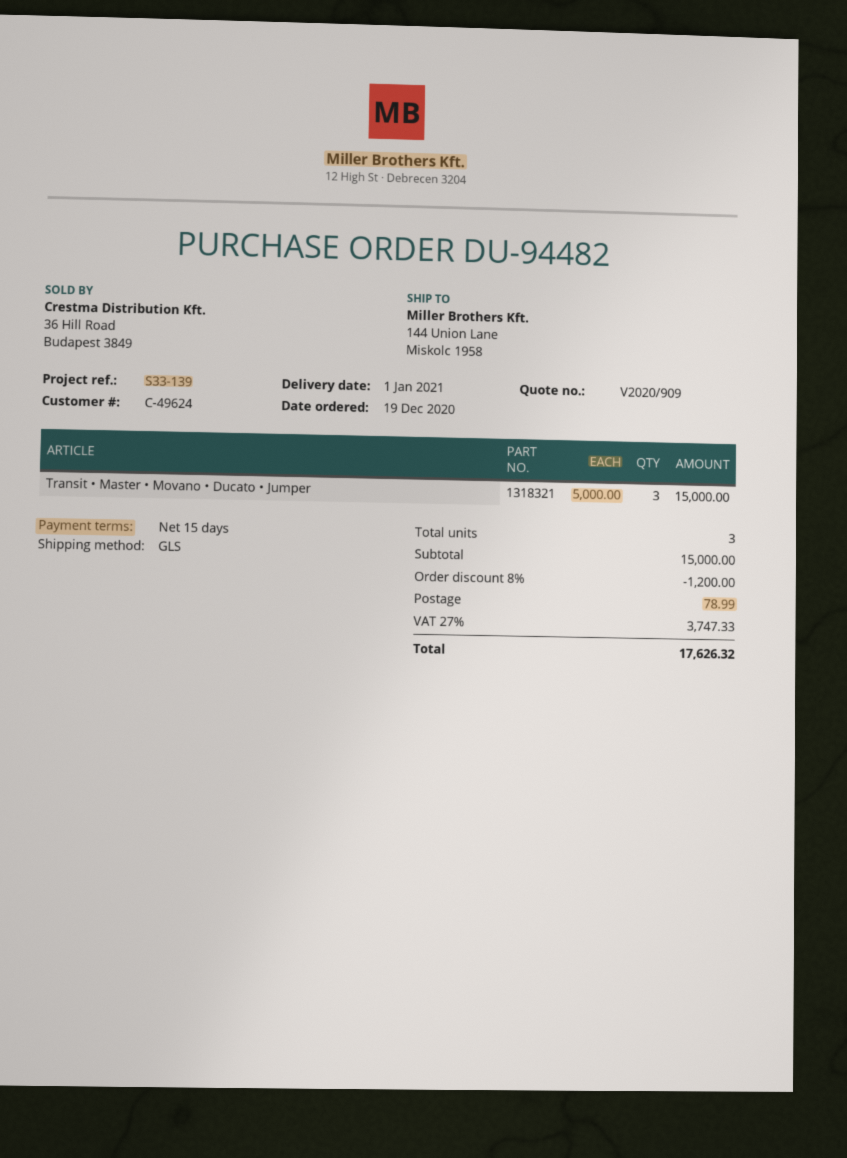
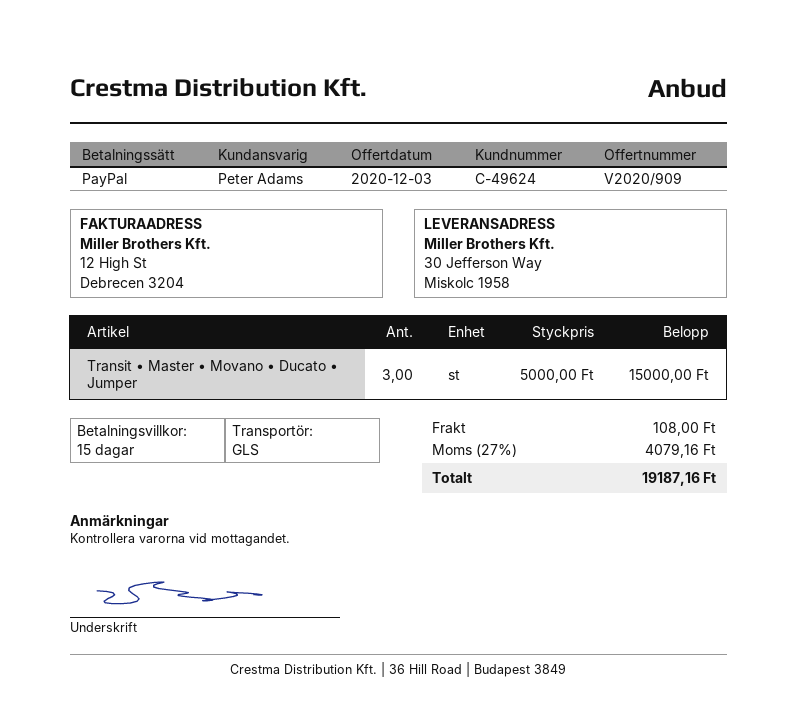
ship to: 144 Union Lane, Miskolc 1958 -> 30 Jefferson Way, Miskolc 1958
discount: 8% = 1200.00 -> none
shipping: 78.99 -> 108.00
tax: 27% = 3747.33 -> 27% = 4079.16
total: 17626.32 -> 19187.16

